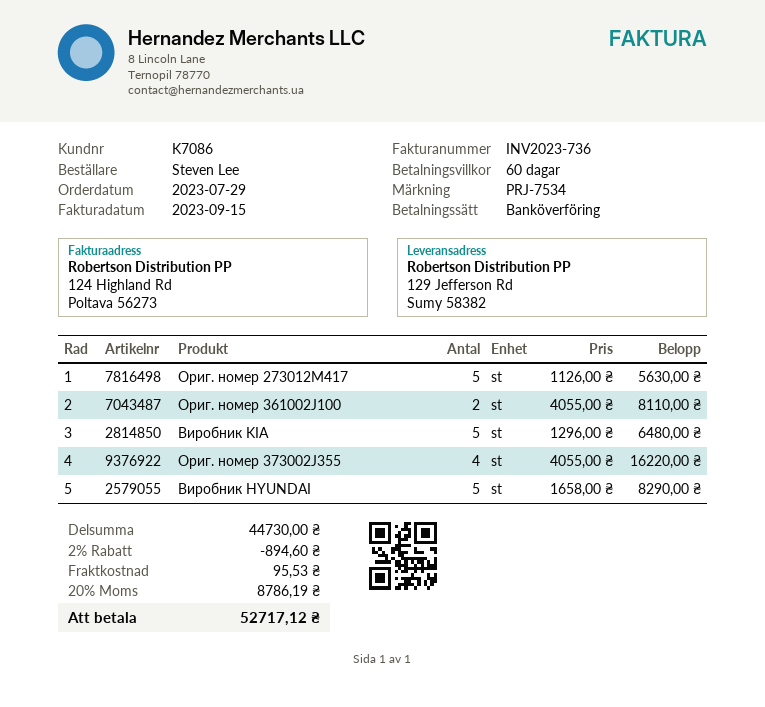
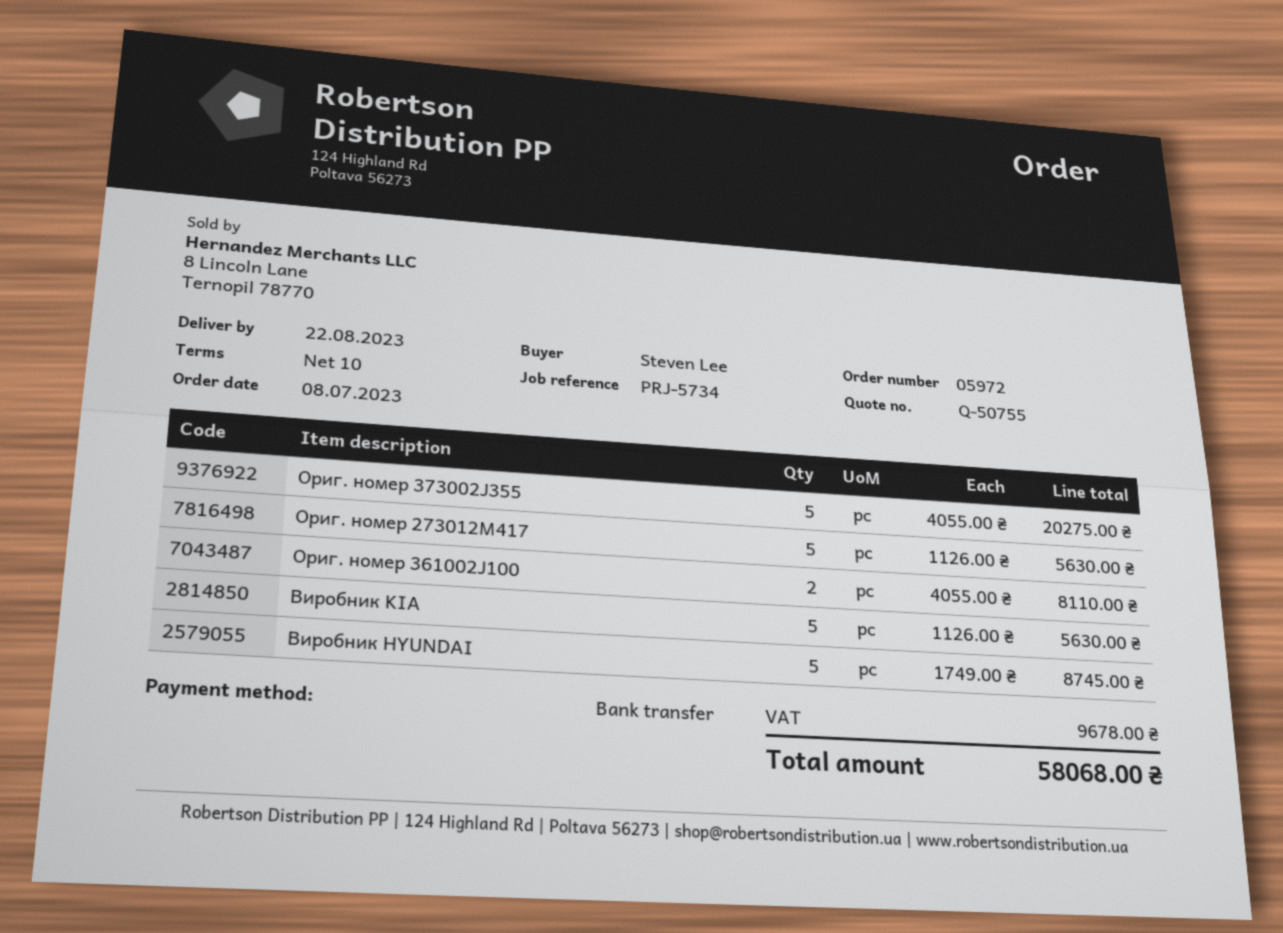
order date: 2023-07-29 -> 2023-07-08
payment terms: 60 days -> 10 days
reference: PRJ-7534 -> PRJ-5734
Виробник KIA: 5 x 1296.00 = 6480.00 -> 5 x 1126.00 = 5630.00
Ориг. номер 373002J355: 4 x 4055.00 = 16220.00 -> 5 x 4055.00 = 20275.00
Виробник HYUNDAI: 5 x 1658.00 = 8290.00 -> 5 x 1749.00 = 8745.00
discount: 2% = 894.60 -> none
shipping: 95.53 -> none
tax: 8786.19 -> 9678.00
total: 52717.12 -> 58068.00

